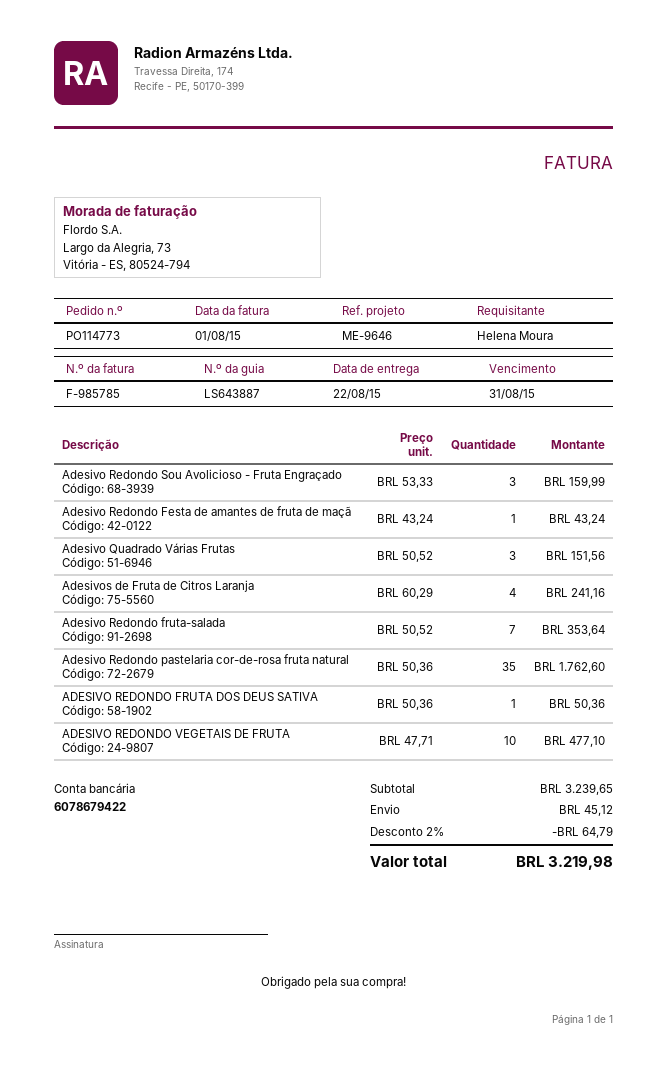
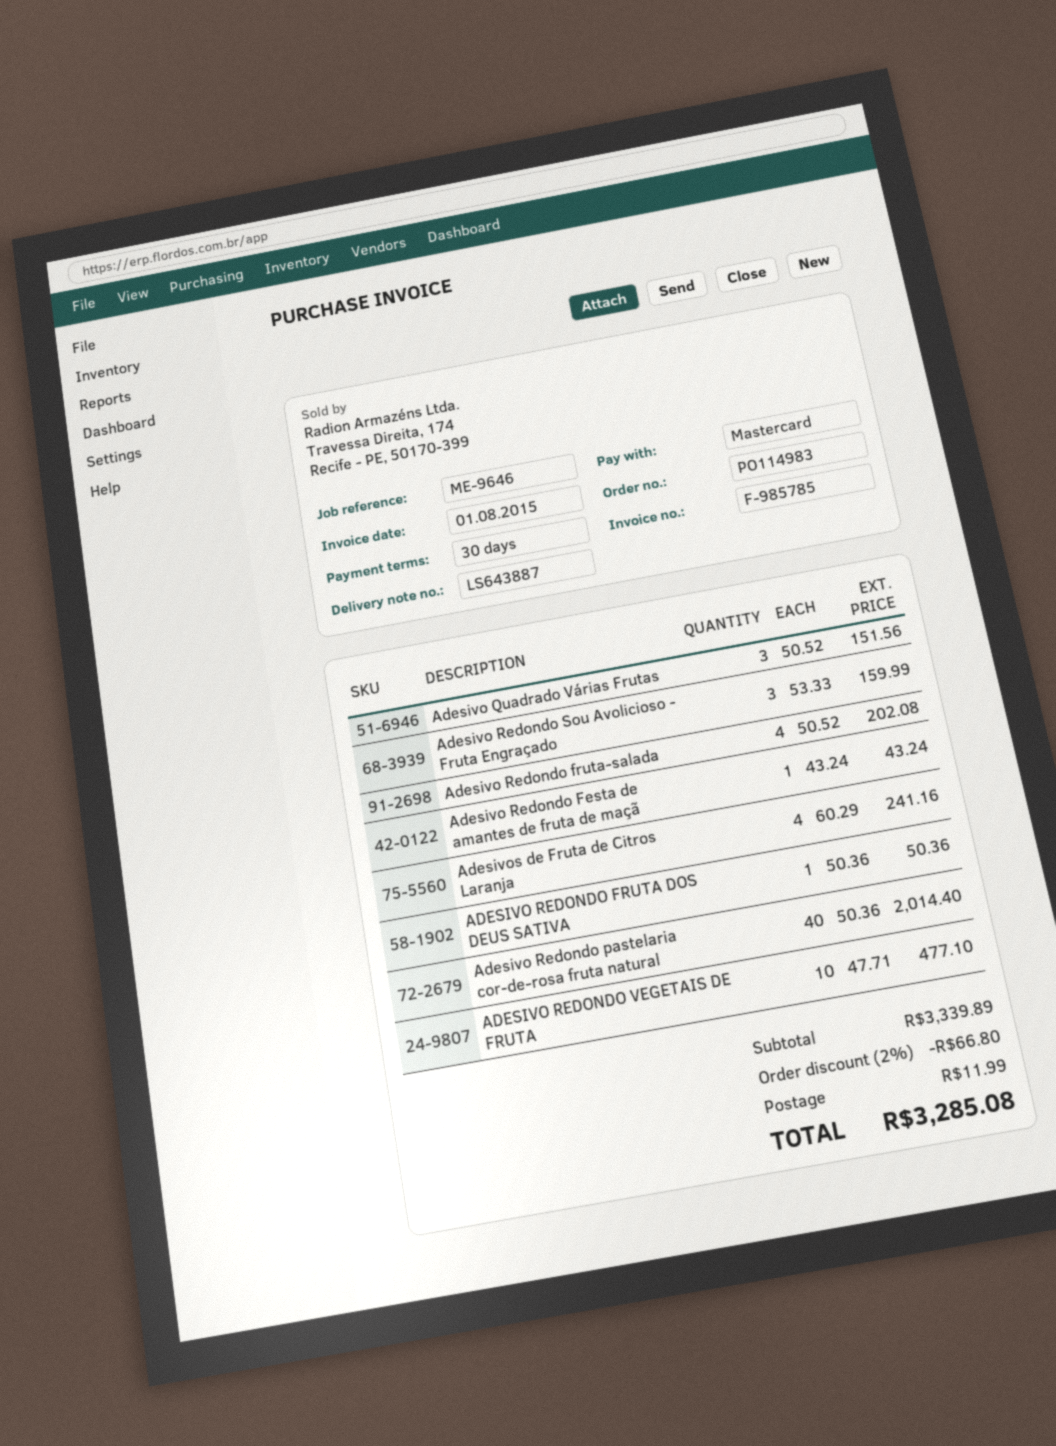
order number: PO114773 -> PO114983
Adesivo Redondo fruta-salada: 7 x 50.52 = 353.64 -> 4 x 50.52 = 202.08
Adesivo Redondo pastelaria cor-de-rosa fruta natural: 35 x 50.36 = 1762.60 -> 40 x 50.36 = 2014.40
subtotal: 3239.65 -> 3339.89
discount: 2% = 64.79 -> 2% = 66.80
shipping: 45.12 -> 11.99
total: 3219.98 -> 3285.08

